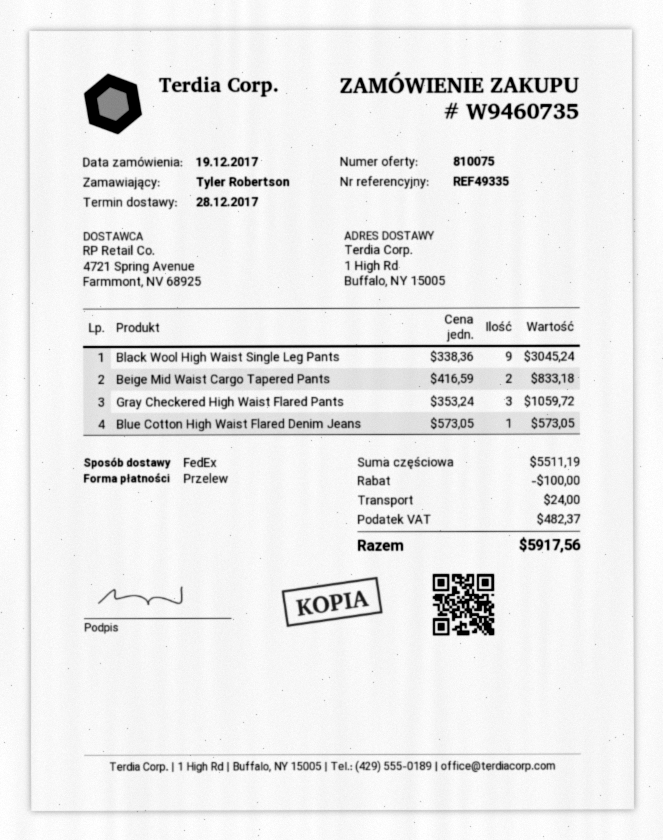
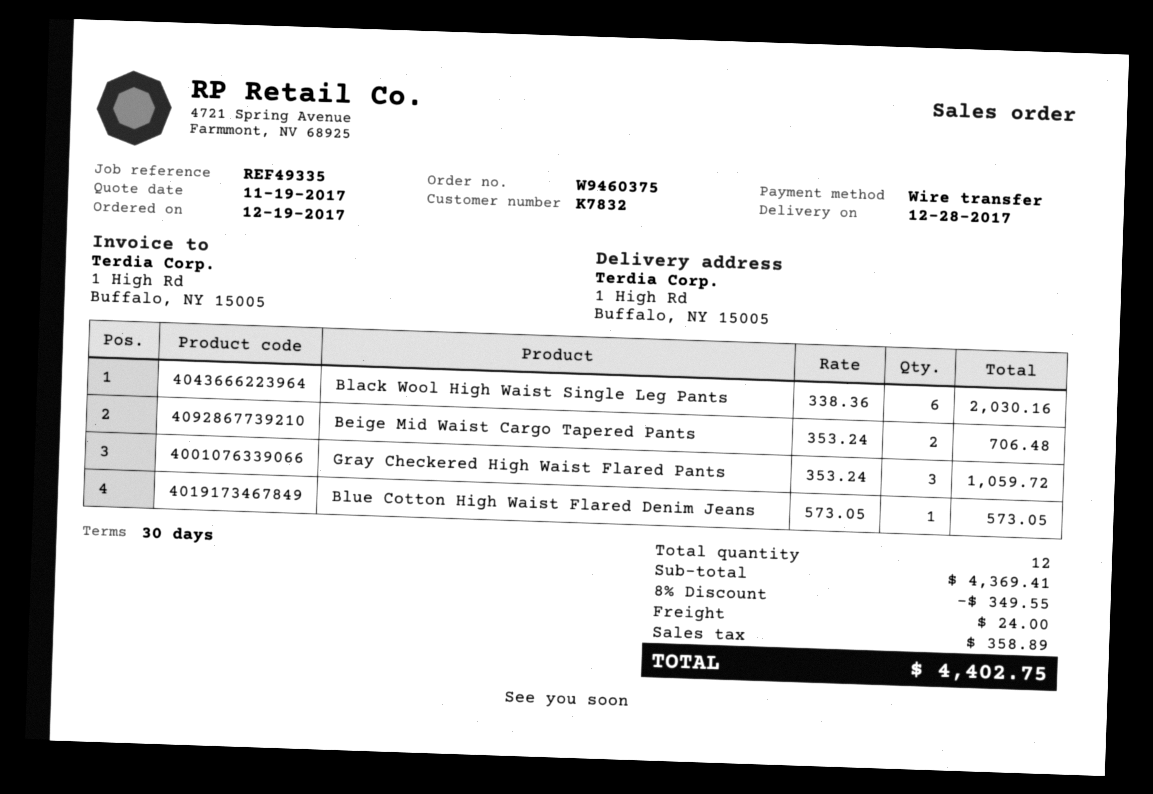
order number: W9460735 -> W9460375
Black Wool High Waist Single Leg Pants: 9 x 338.36 = 3045.24 -> 6 x 338.36 = 2030.16
Beige Mid Waist Cargo Tapered Pants: 2 x 416.59 = 833.18 -> 2 x 353.24 = 706.48
subtotal: 5511.19 -> 4369.41
discount: 100.00 -> 349.55
tax: 482.37 -> 358.89
total: 5917.56 -> 4402.75

